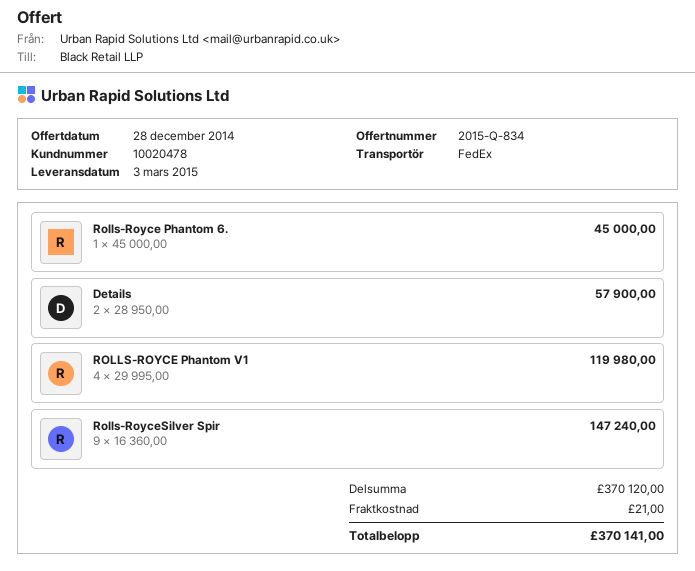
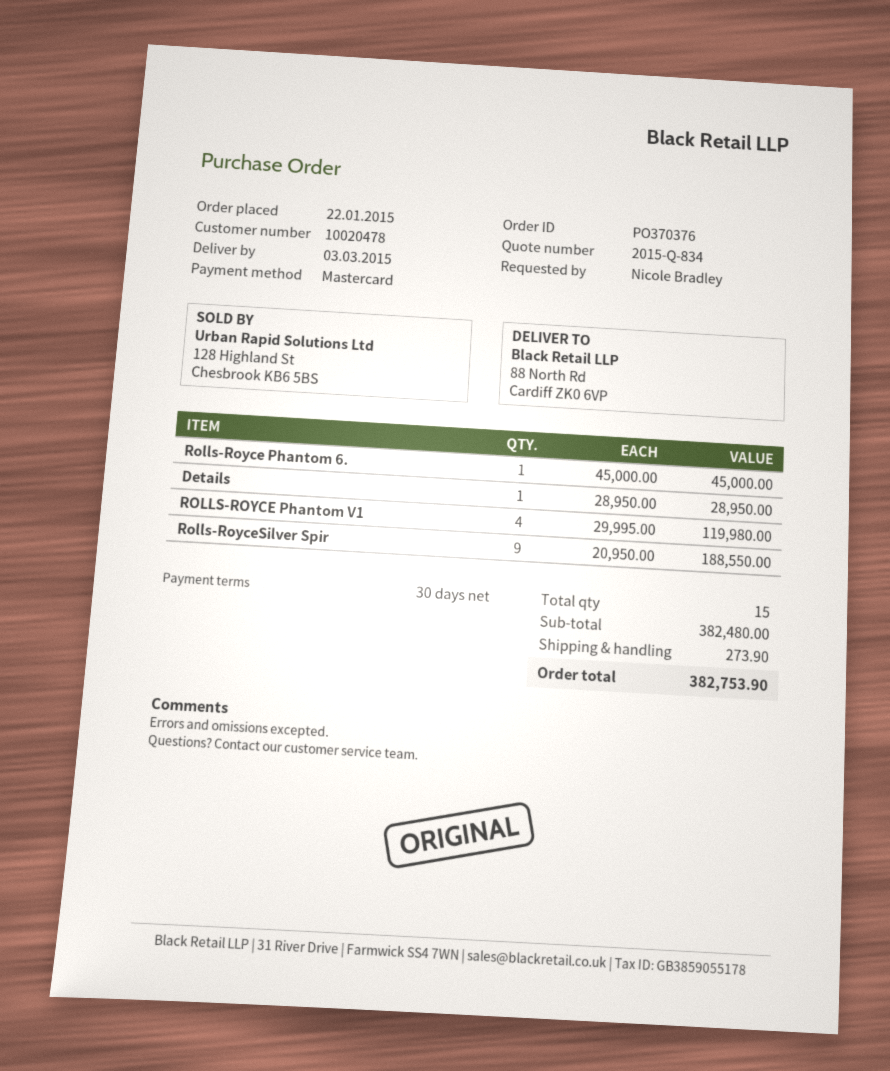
Details: 2 x 28950.00 = 57900.00 -> 1 x 28950.00 = 28950.00
Rolls-RoyceSilver Spir: 9 x 16360.00 = 147240.00 -> 9 x 20950.00 = 188550.00
subtotal: 370120.00 -> 382480.00
shipping: 21.00 -> 273.90
total: 370141.00 -> 382753.90

